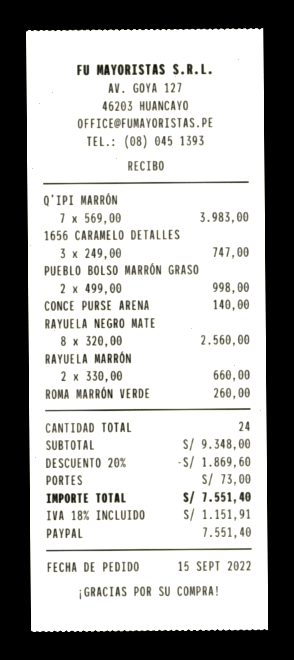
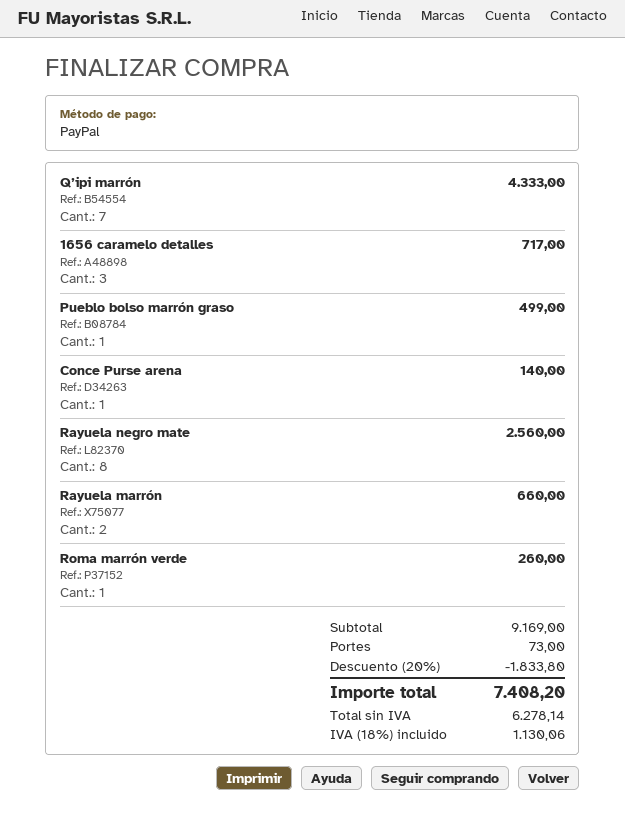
Q’IPI MARRÓN: 7 for 3983.00 -> 7 for 4333.00
1656 CARAMELO DETALLES: 3 for 747.00 -> 3 for 717.00
PUEBLO BOLSO MARRÓN GRASO: 2 for 998.00 -> 1 for 499.00
subtotal: 9348.00 -> 9169.00
discount: 20% = 1869.60 -> 20% = 1833.80
tax: 18% = 1151.91 -> 18% = 1130.06
total: 7551.40 -> 7408.20

